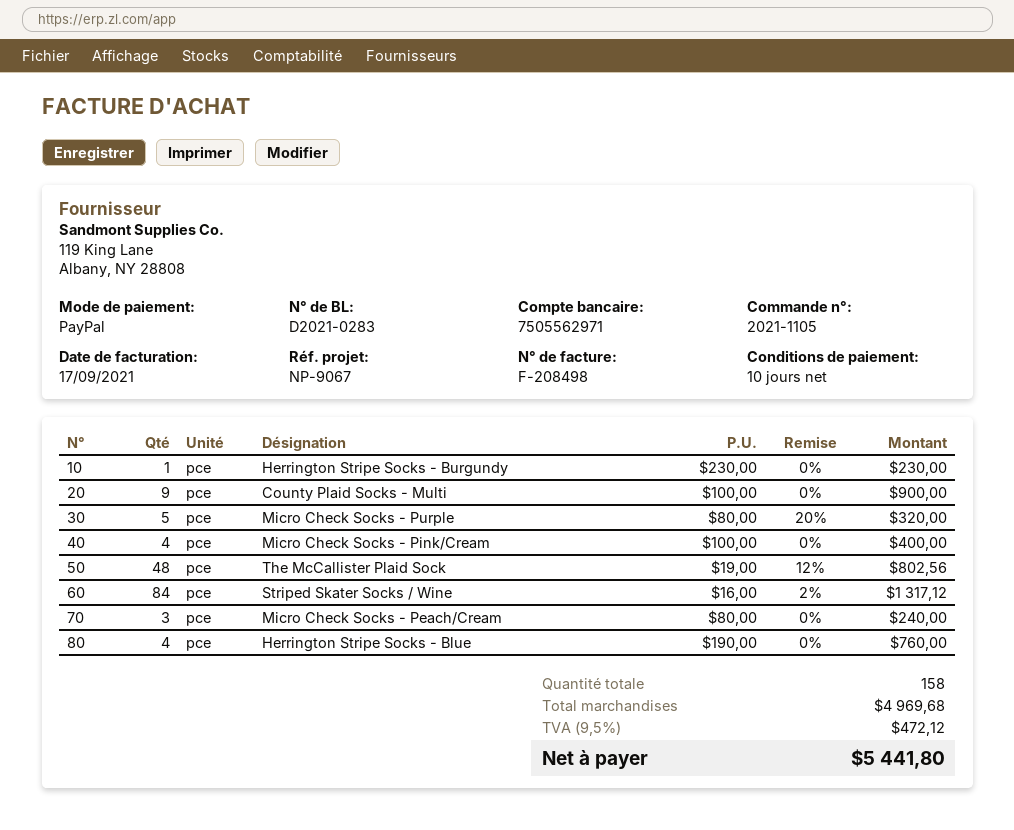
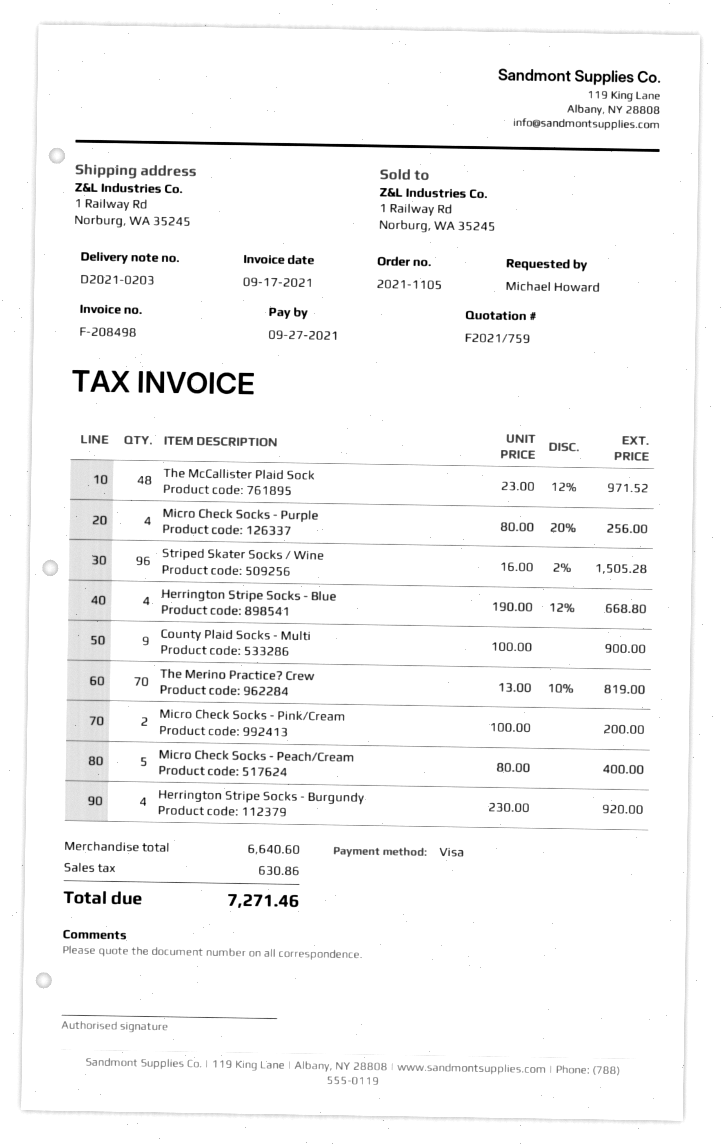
delivery note number: D2021-0283 -> D2021-0203
payment method: PayPal -> Visa
Herrington Stripe Socks - Burgundy: 1 x 230.00 = 230.00 -> 4 x 230.00 = 920.00
Micro Check Socks - Purple: 5 x 80.00 - 20% = 320.00 -> 4 x 80.00 - 20% = 256.00
Micro Check Socks - Pink/Cream: 4 x 100.00 = 400.00 -> 2 x 100.00 = 200.00
The McCallister Plaid Sock: 48 x 19.00 - 12% = 802.56 -> 48 x 23.00 - 12% = 971.52
Striped Skater Socks / Wine: 84 x 16.00 - 2% = 1317.12 -> 96 x 16.00 - 2% = 1505.28
Micro Check Socks - Peach/Cream: 3 x 80.00 = 240.00 -> 5 x 80.00 = 400.00
Herrington Stripe Socks - Blue: 4 x 190.00 = 760.00 -> 4 x 190.00 - 12% = 668.80
The Merino Practice? Crew: none -> 70 x 13.00 - 10% = 819.00
subtotal: 4969.68 -> 6640.60
tax: 472.12 -> 630.86
total: 5441.80 -> 7271.46

